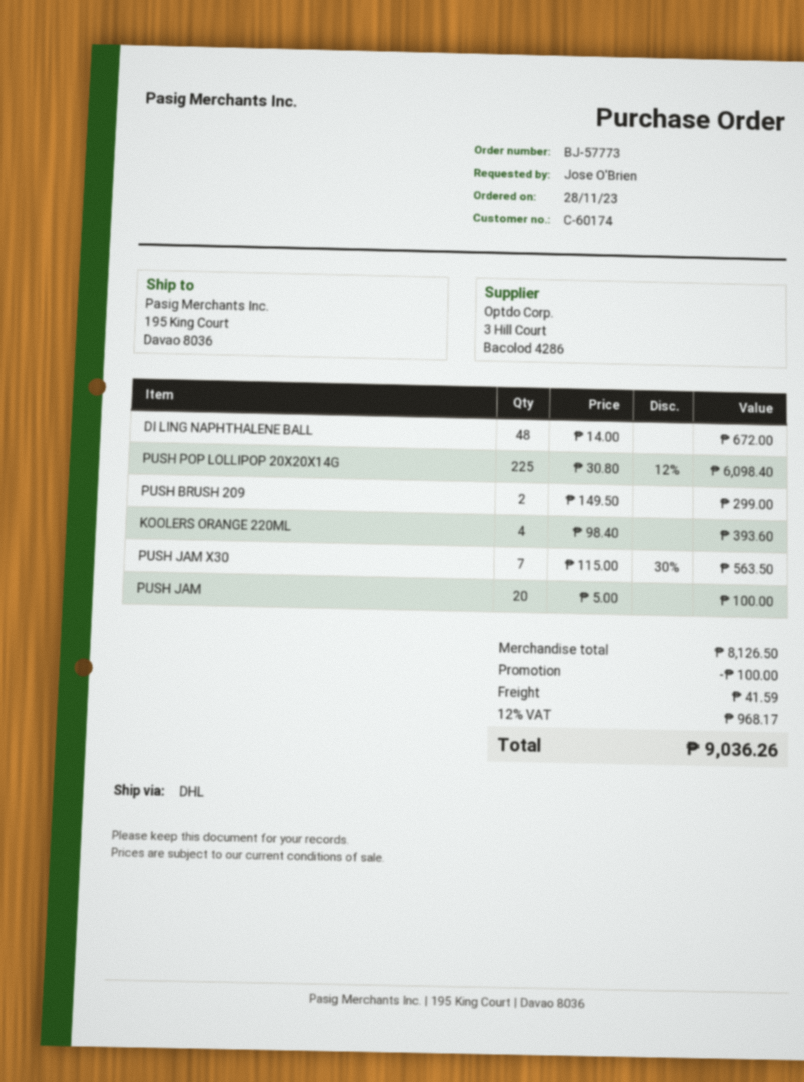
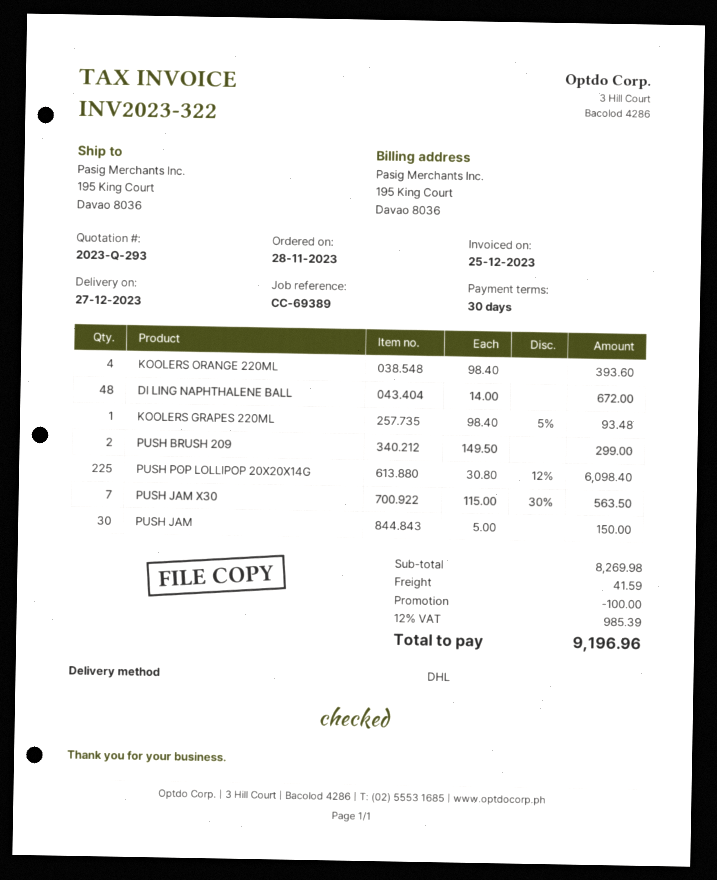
PUSH JAM: 20 x 5.00 = 100.00 -> 30 x 5.00 = 150.00
KOOLERS GRAPES 220ML: none -> 1 x 98.40 - 5% = 93.48
subtotal: 8126.50 -> 8269.98
tax: 12% = 968.17 -> 12% = 985.39
total: 9036.26 -> 9196.96

